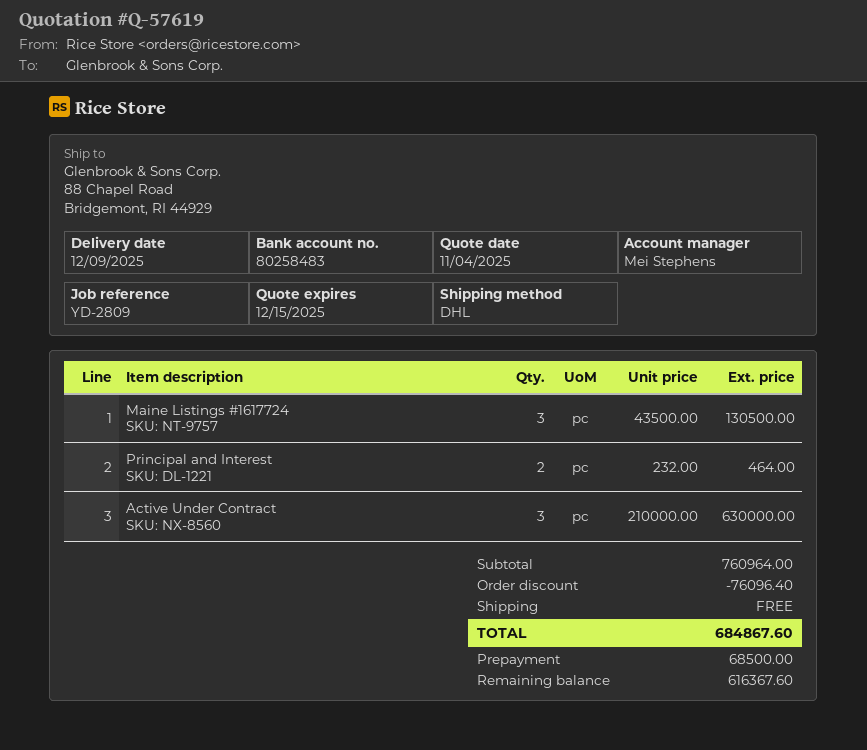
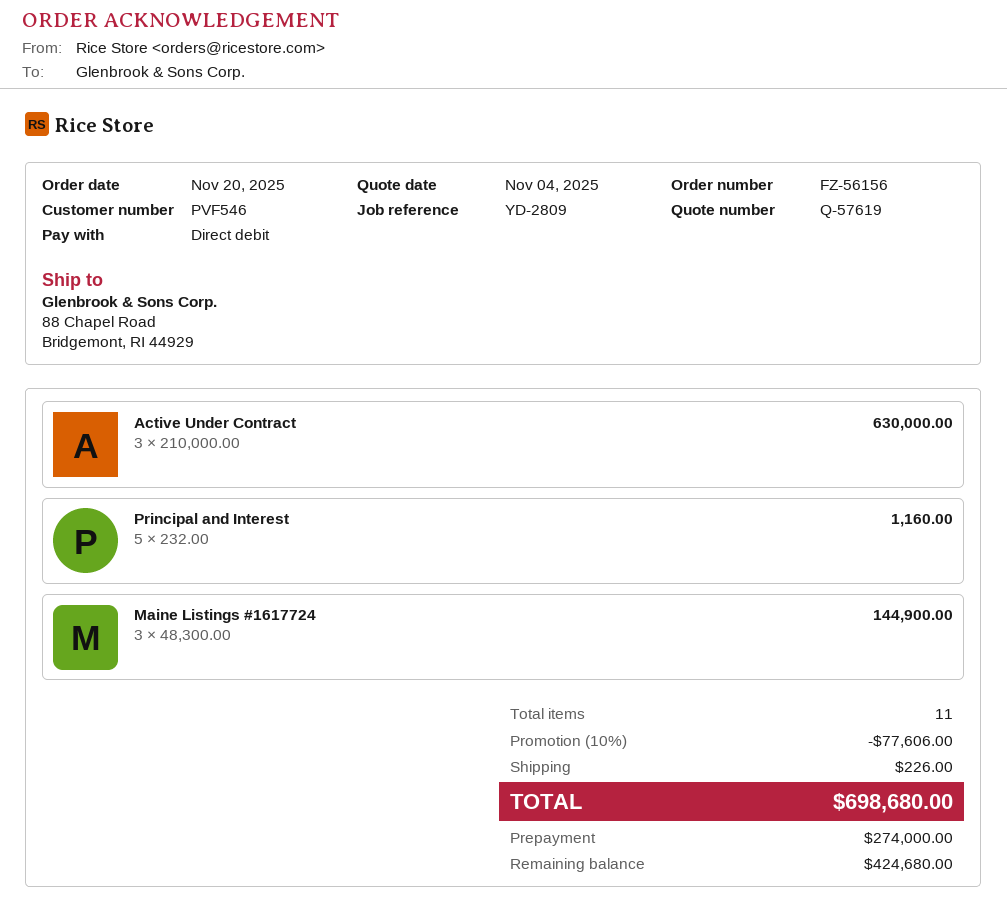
Maine Listings #1617724: 3 x 43500.00 = 130500.00 -> 3 x 48300.00 = 144900.00
Principal and Interest: 2 x 232.00 = 464.00 -> 5 x 232.00 = 1160.00
discount: 76096.40 -> 77606.00
shipping: 0.00 -> 226.00
total: 684867.60 -> 698680.00
deposit: 68500.00 -> 274000.00
balance: 616367.60 -> 424680.00

